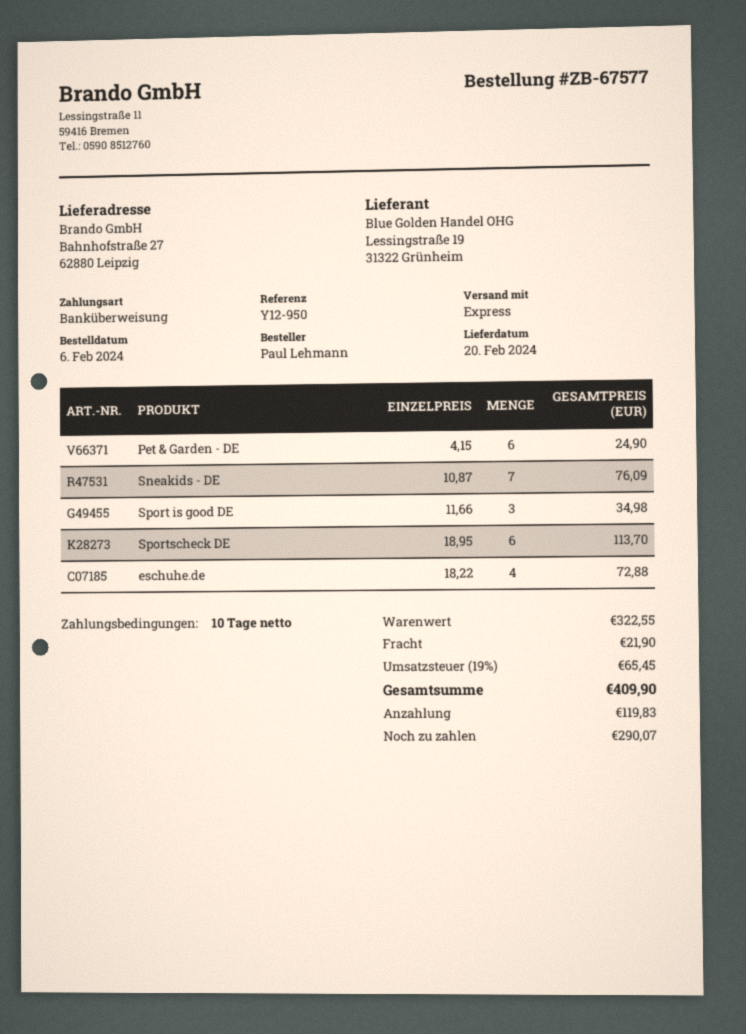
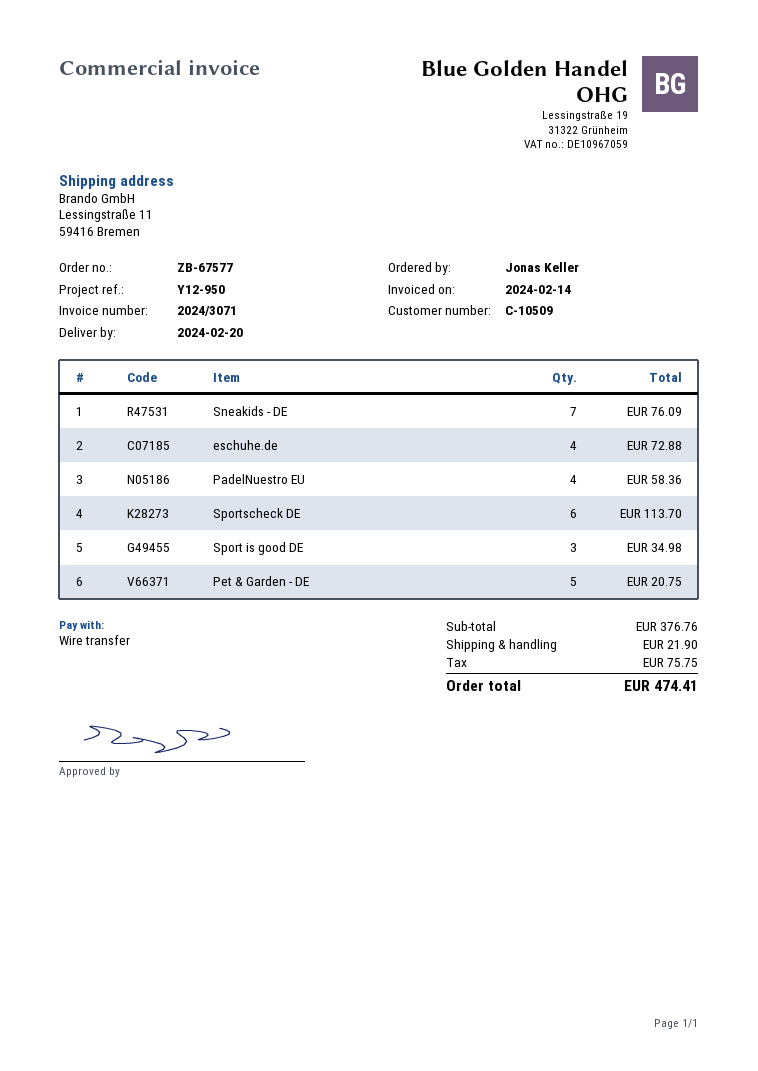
ordered by: Paul Lehmann -> Jonas Keller
ship to: Bahnhofstraße 27, 62880 Leipzig -> Lessingstraße 11, 59416 Bremen
Pet & Garden - DE: 6 for 24.90 -> 5 for 20.75
PadelNuestro EU: none -> 4 for 58.36
subtotal: 322.55 -> 376.76
tax: 65.45 -> 75.75
total: 409.90 -> 474.41

